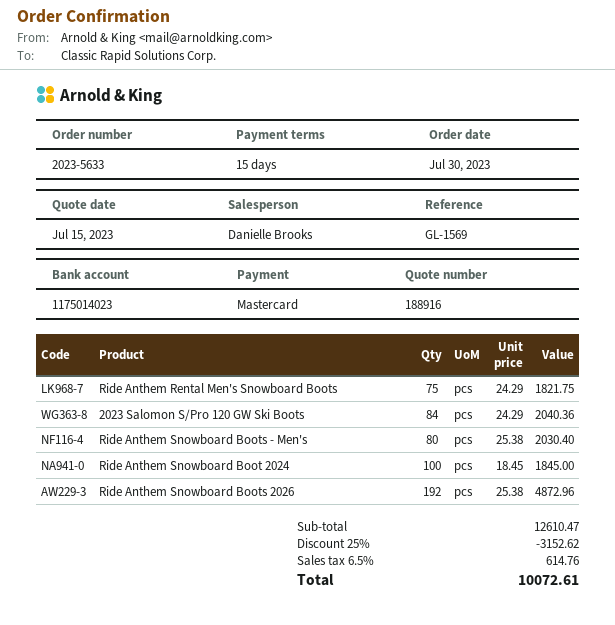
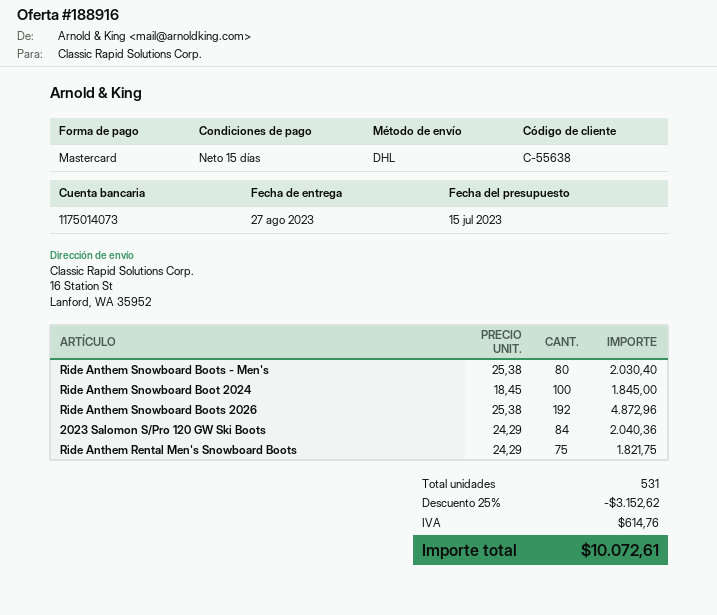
bank account: 1175014023 -> 1175014073

